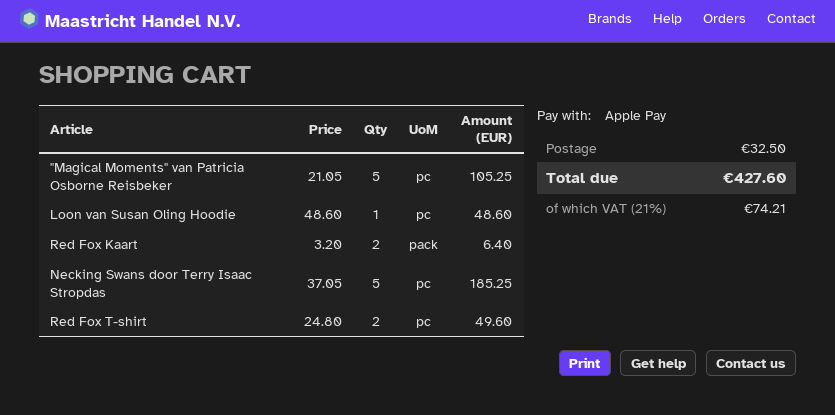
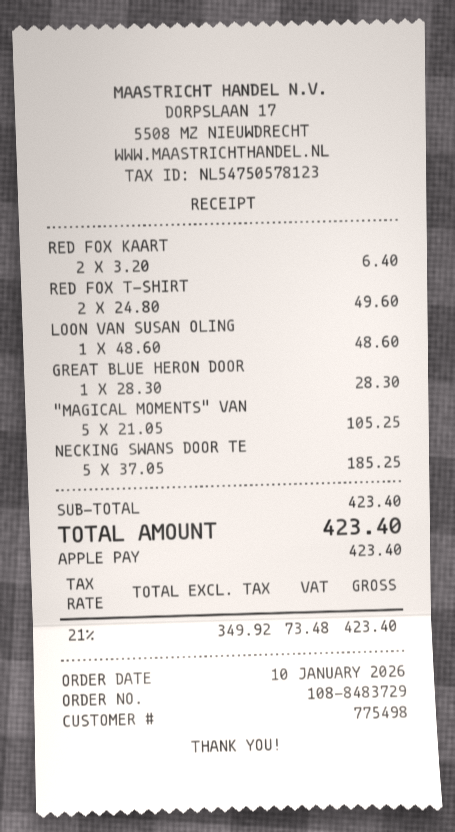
GREAT BLUE HERON DOOR: none -> 1 x 28.30 = 28.30
shipping: 32.50 -> none
tax: 21% = 74.21 -> 21% = 73.48
total: 427.60 -> 423.40

